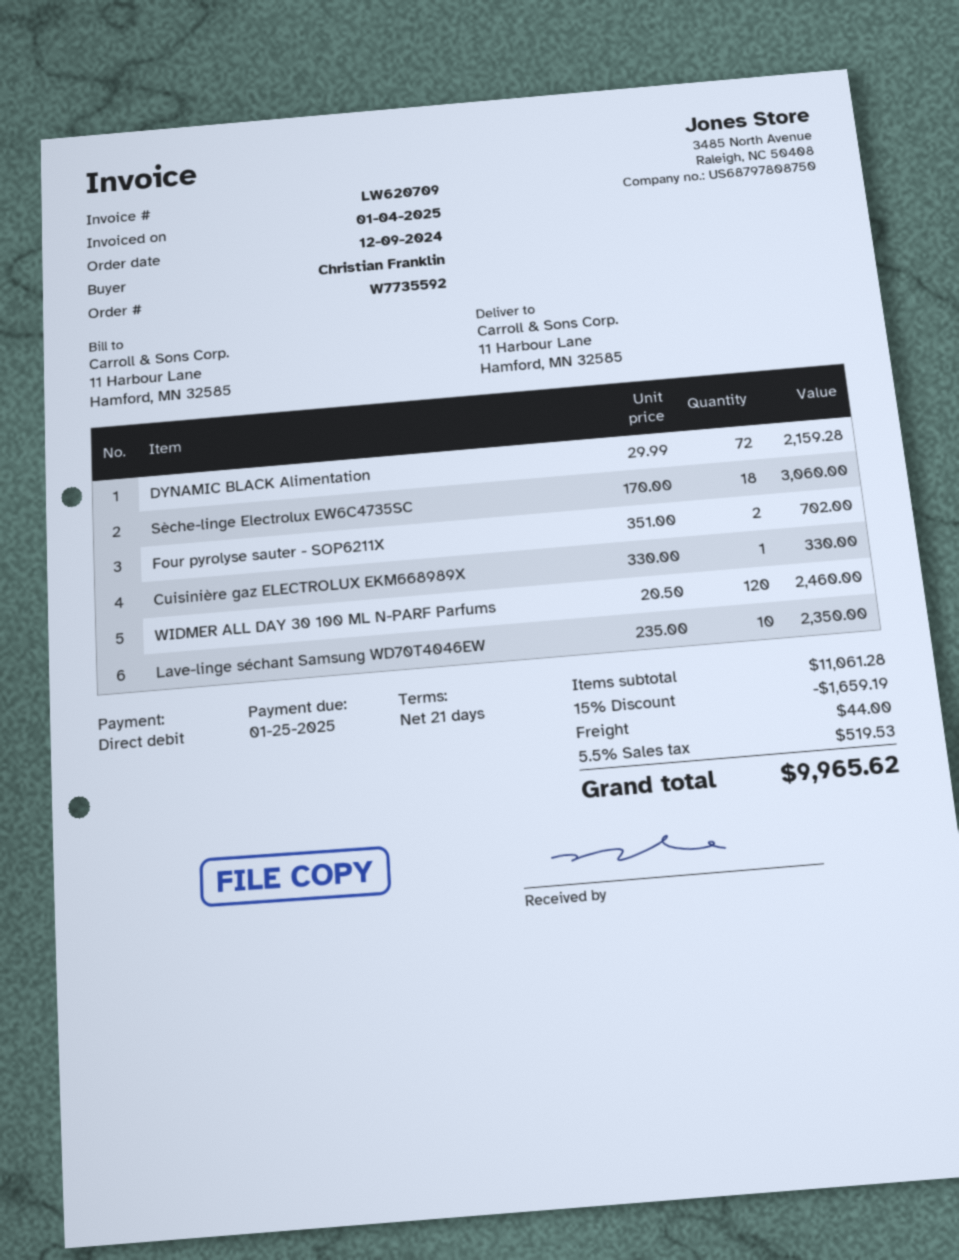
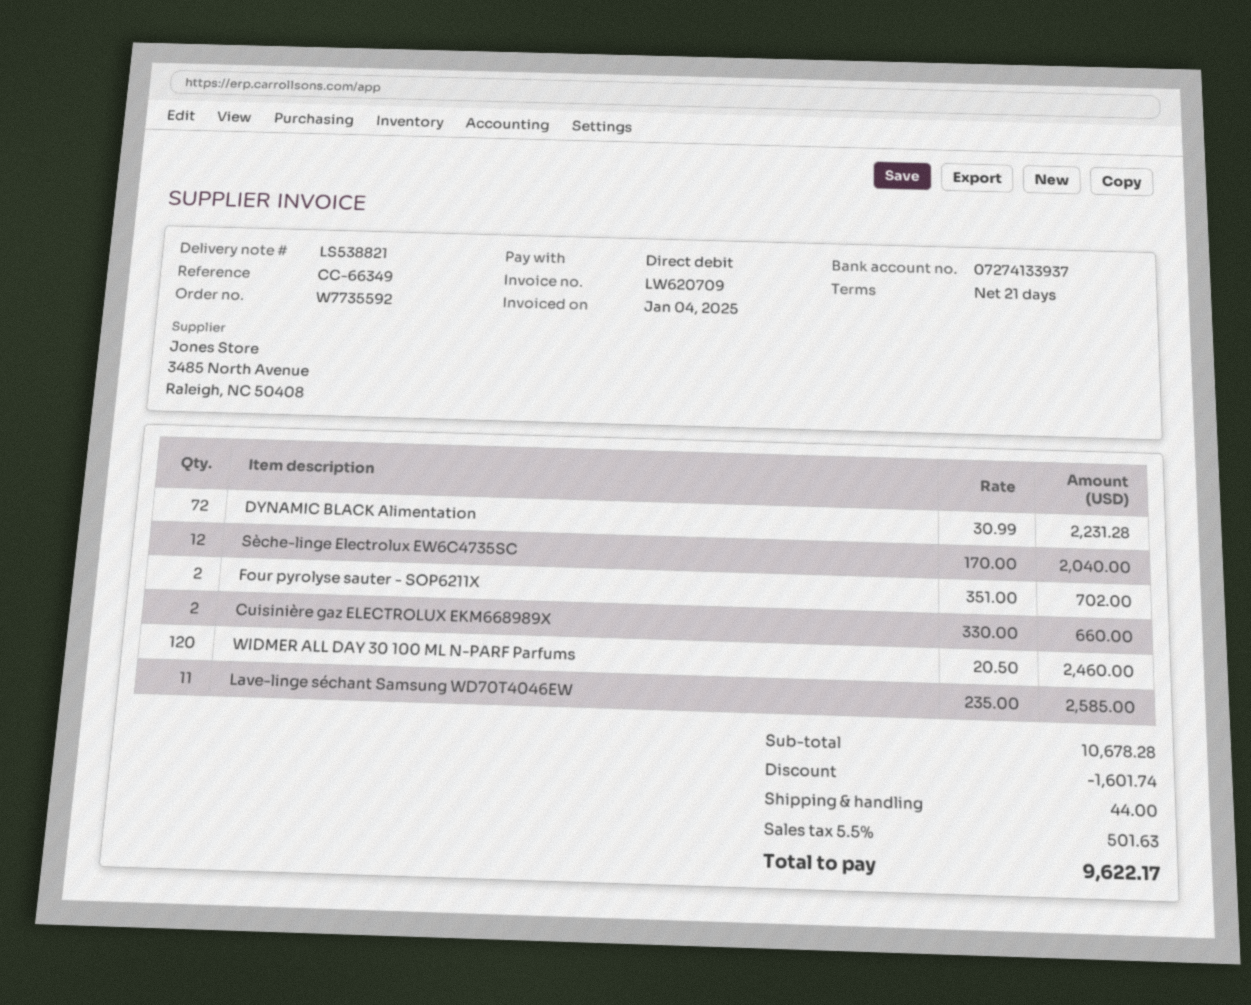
DYNAMIC BLACK Alimentation: 72 x 29.99 = 2159.28 -> 72 x 30.99 = 2231.28
Sèche-linge Electrolux EW6C4735SC: 18 x 170.00 = 3060.00 -> 12 x 170.00 = 2040.00
Cuisinière gaz ELECTROLUX EKM668989X: 1 x 330.00 = 330.00 -> 2 x 330.00 = 660.00
Lave-linge séchant Samsung WD70T4046EW: 10 x 235.00 = 2350.00 -> 11 x 235.00 = 2585.00
subtotal: 11061.28 -> 10678.28
discount: 1659.19 -> 1601.74
tax: 5.5% = 519.53 -> 5.5% = 501.63
total: 9965.62 -> 9622.17

